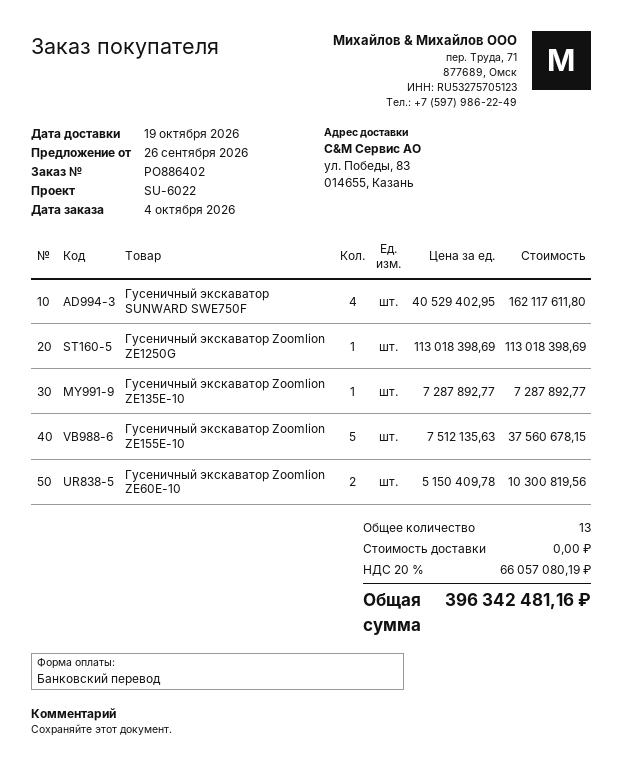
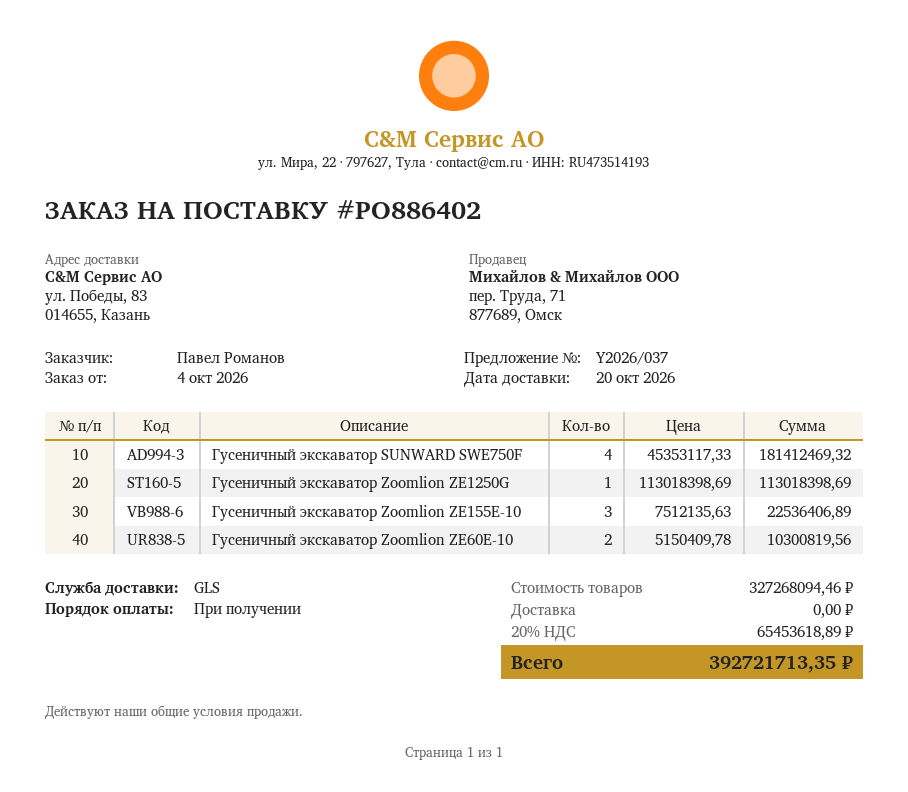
delivery date: 2026-10-19 -> 2026-10-20
Гусеничный экскаватор SUNWARD SWE750F: 4 x 40529402.95 = 162117611.80 -> 4 x 45353117.33 = 181412469.32
Гусеничный экскаватор Zoomlion ZE135E-10: 1 x 7287892.77 = 7287892.77 -> none
Гусеничный экскаватор Zoomlion ZE155E-10: 5 x 7512135.63 = 37560678.15 -> 3 x 7512135.63 = 22536406.89
tax: 20% = 66057080.19 -> 20% = 65453618.89
total: 396342481.16 -> 392721713.35

